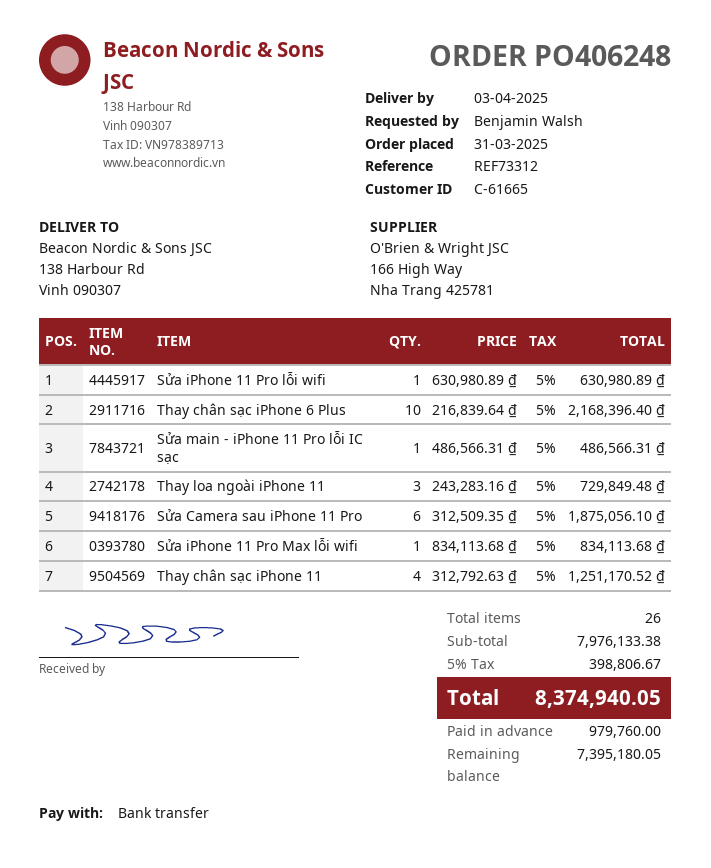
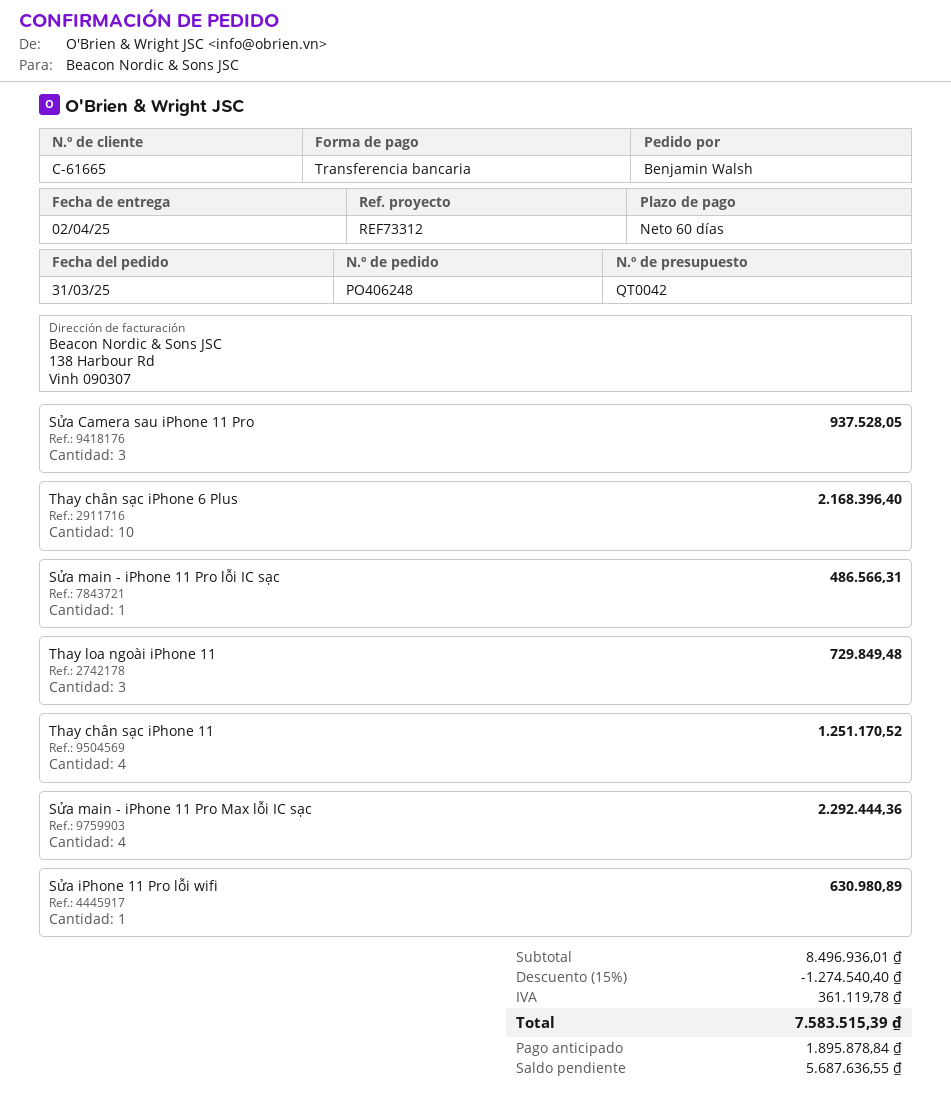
delivery date: 2025-04-03 -> 2025-04-02
Sửa Camera sau iPhone 11 Pro: 6 for 1875056.10 -> 3 for 937528.05
Sửa iPhone 11 Pro Max lỗi wifi: 1 for 834113.68 -> none
Sửa main - iPhone 11 Pro Max lỗi IC sạc: none -> 4 for 2292444.36
subtotal: 7976133.38 -> 8496936.01
discount: none -> 15% = 1274540.40
tax: 398806.67 -> 361119.78
total: 8374940.05 -> 7583515.39
deposit: 979760.00 -> 1895878.84
balance: 7395180.05 -> 5687636.55

